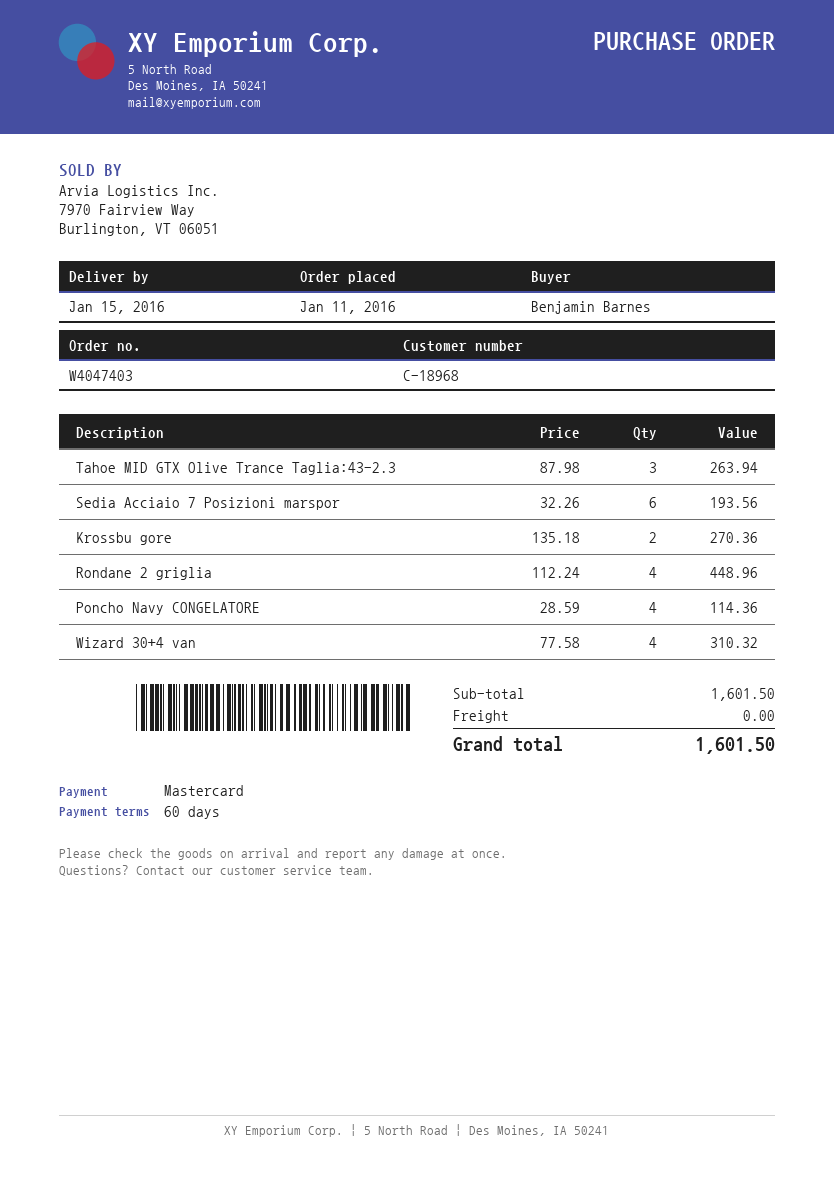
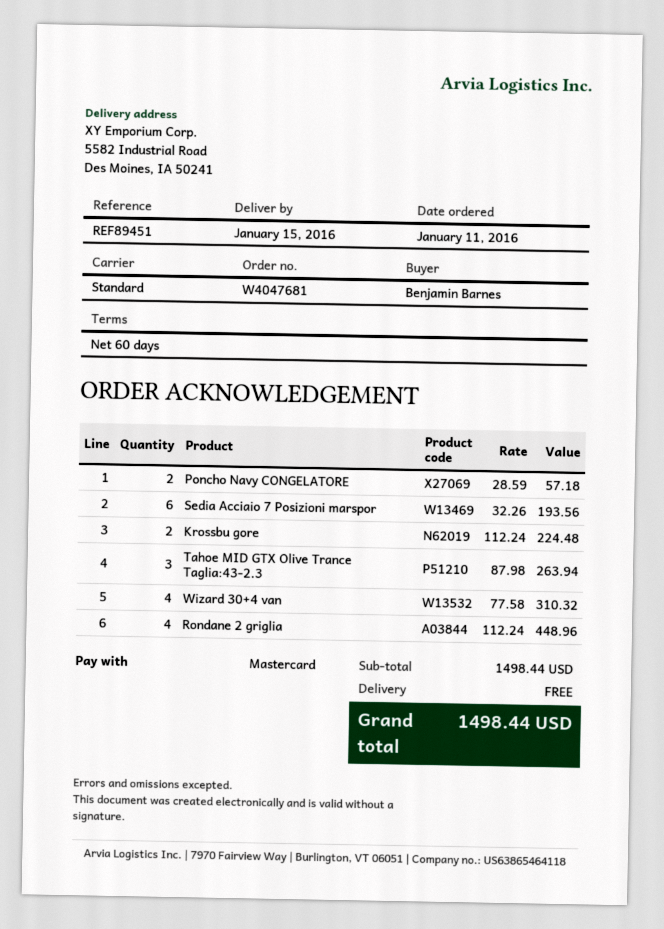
order number: W4047403 -> W4047681
Krossbu gore: 2 x 135.18 = 270.36 -> 2 x 112.24 = 224.48
Poncho Navy CONGELATORE: 4 x 28.59 = 114.36 -> 2 x 28.59 = 57.18
subtotal: 1601.50 -> 1498.44
total: 1601.50 -> 1498.44

